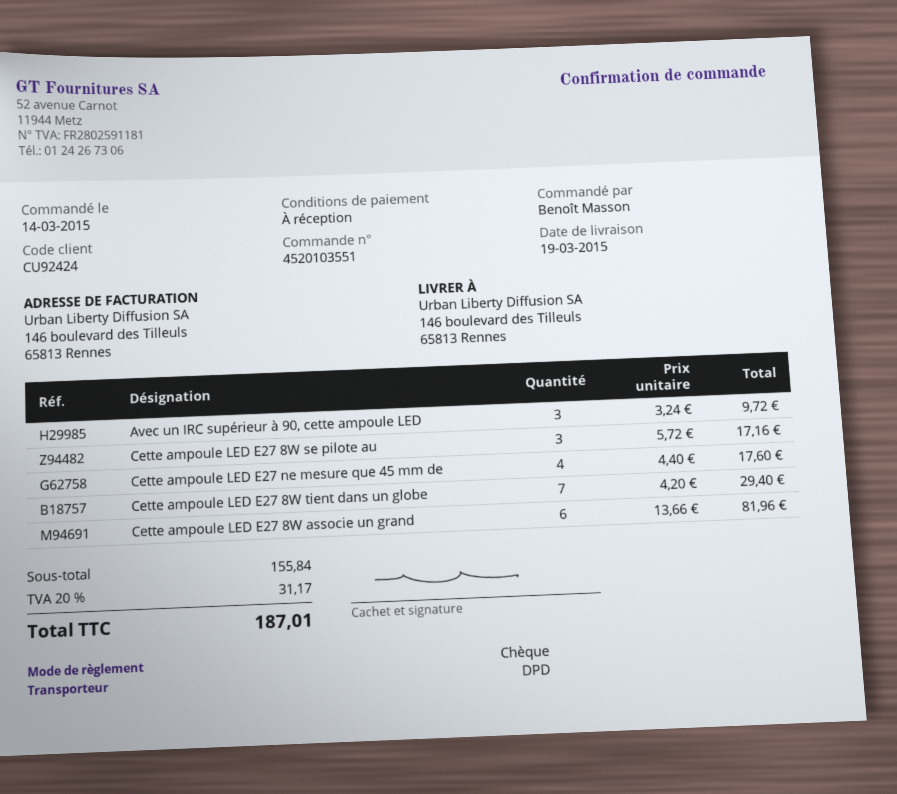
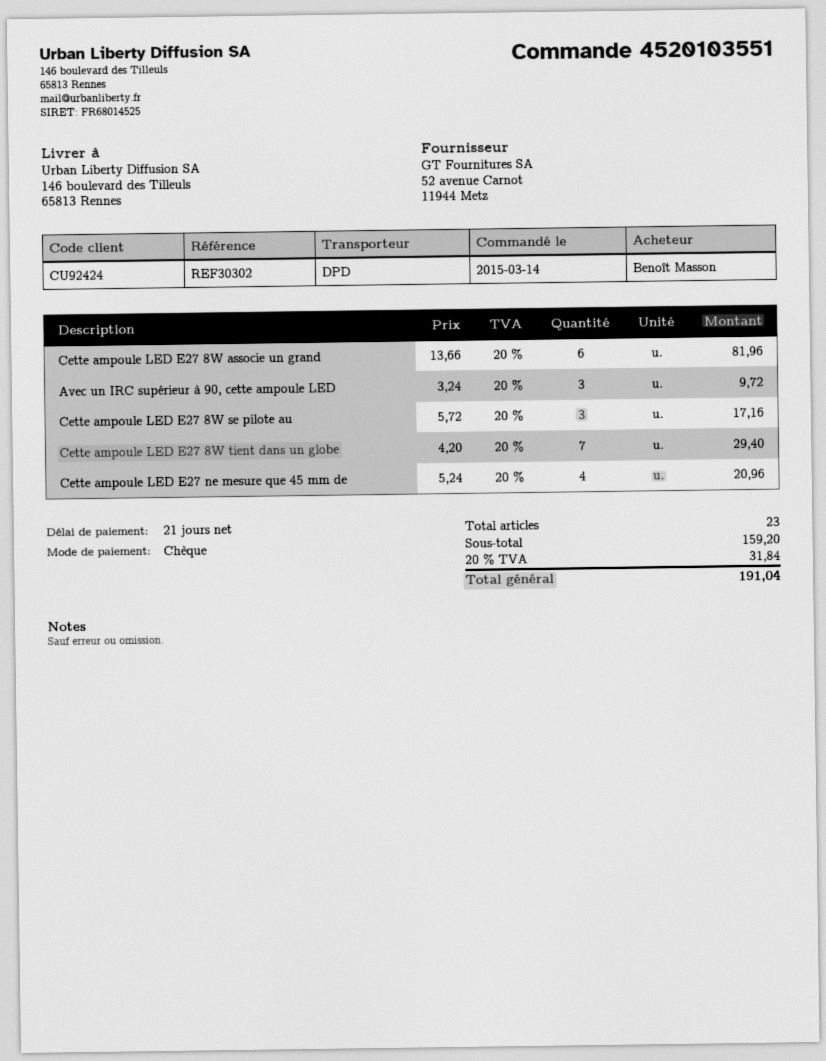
payment terms: on receipt -> 21 days
Cette ampoule LED E27 ne mesure que 45 mm de: 4 x 4.40 = 17.60 -> 4 x 5.24 = 20.96
subtotal: 155.84 -> 159.20
tax: 20% = 31.17 -> 20% = 31.84
total: 187.01 -> 191.04

